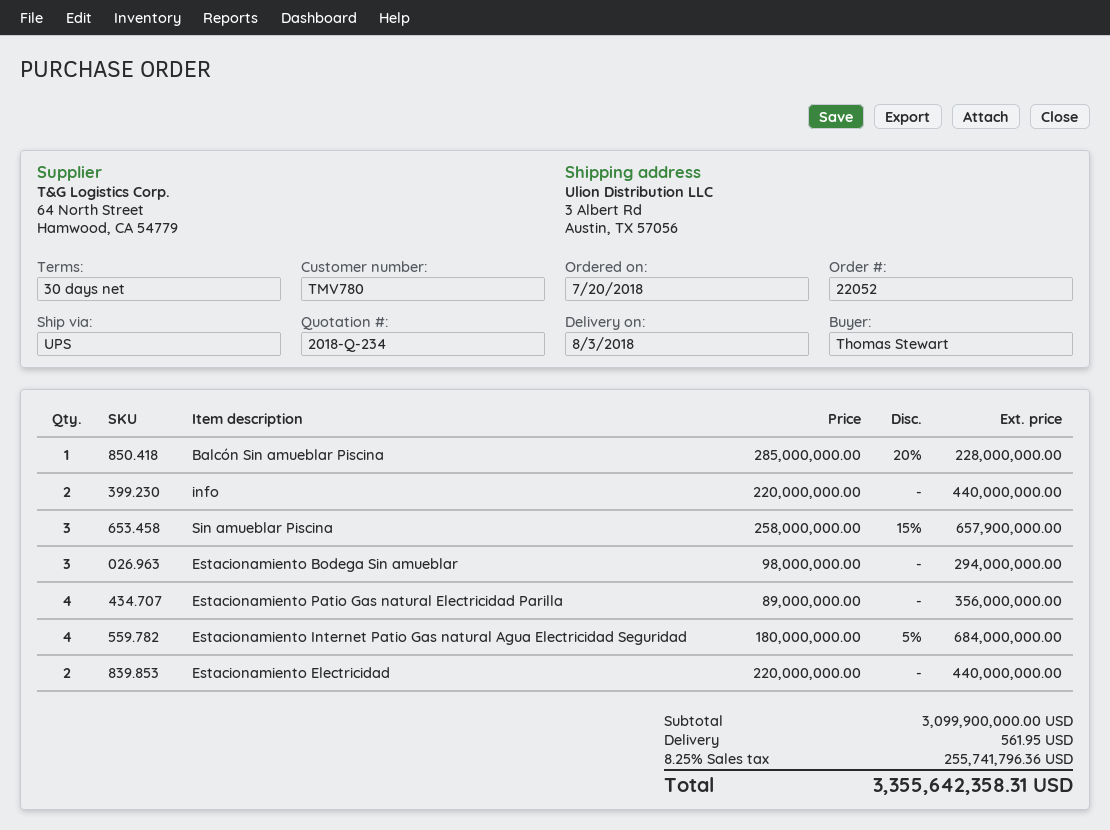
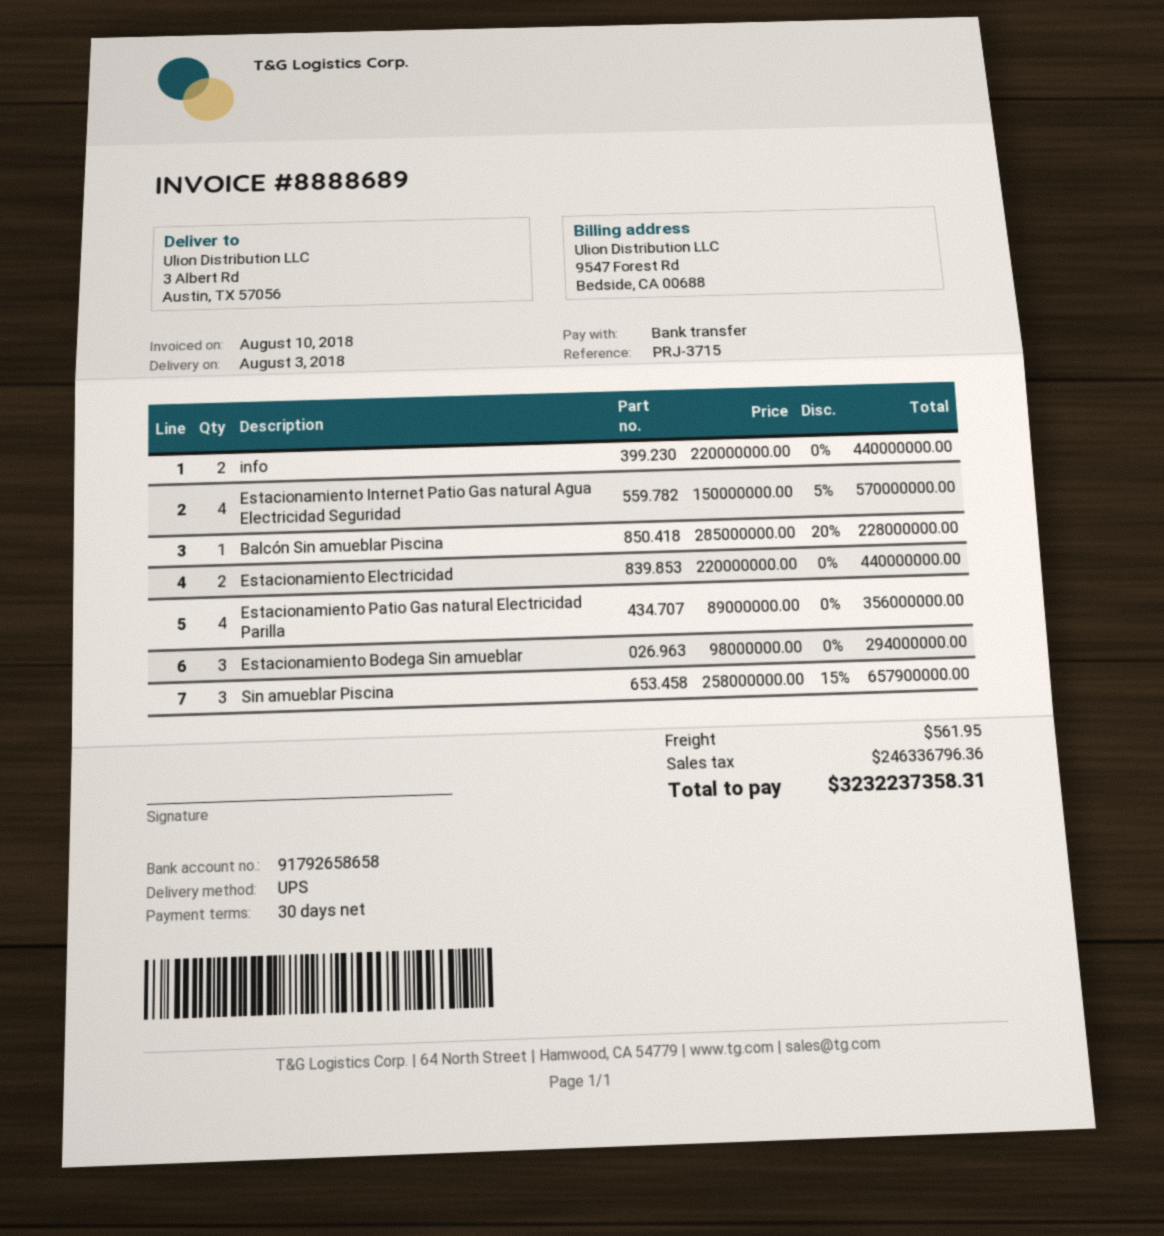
Estacionamiento Internet Patio Gas natural Agua Electricidad Seguridad: 4 x 180000000.00 - 5% = 684000000.00 -> 4 x 150000000.00 - 5% = 570000000.00
tax: 255741796.36 -> 246336796.36
total: 3355642358.31 -> 3232237358.31

